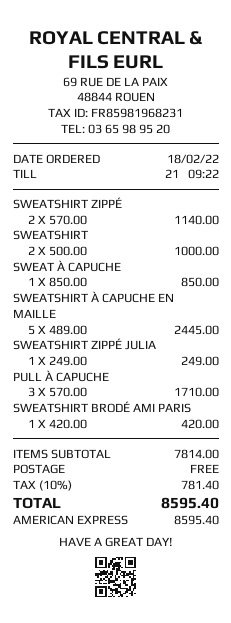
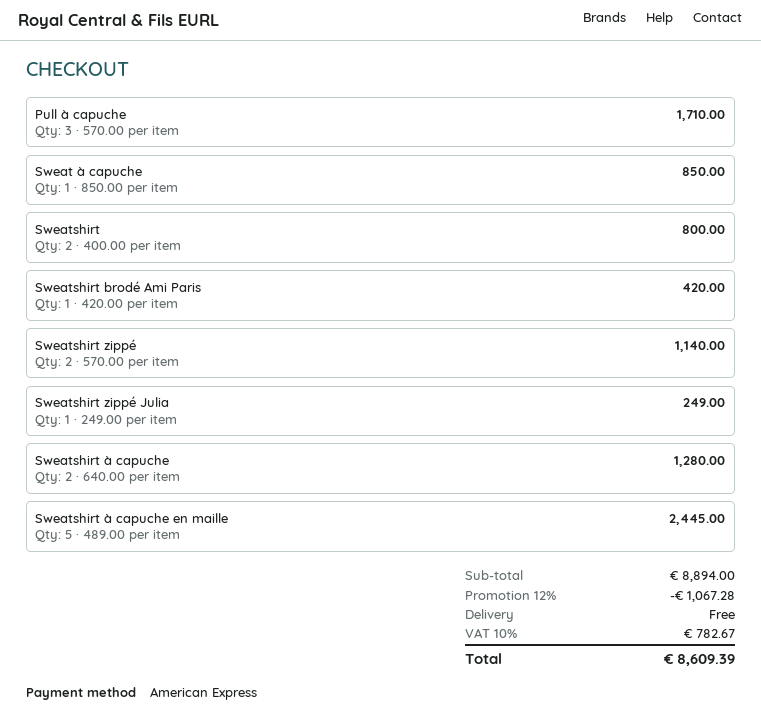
SWEATSHIRT: 2 x 500.00 = 1000.00 -> 2 x 400.00 = 800.00
Sweatshirt à capuche: none -> 2 x 640.00 = 1280.00
subtotal: 7814.00 -> 8894.00
discount: none -> 12% = 1067.28
tax: 10% = 781.40 -> 10% = 782.67
total: 8595.40 -> 8609.39

